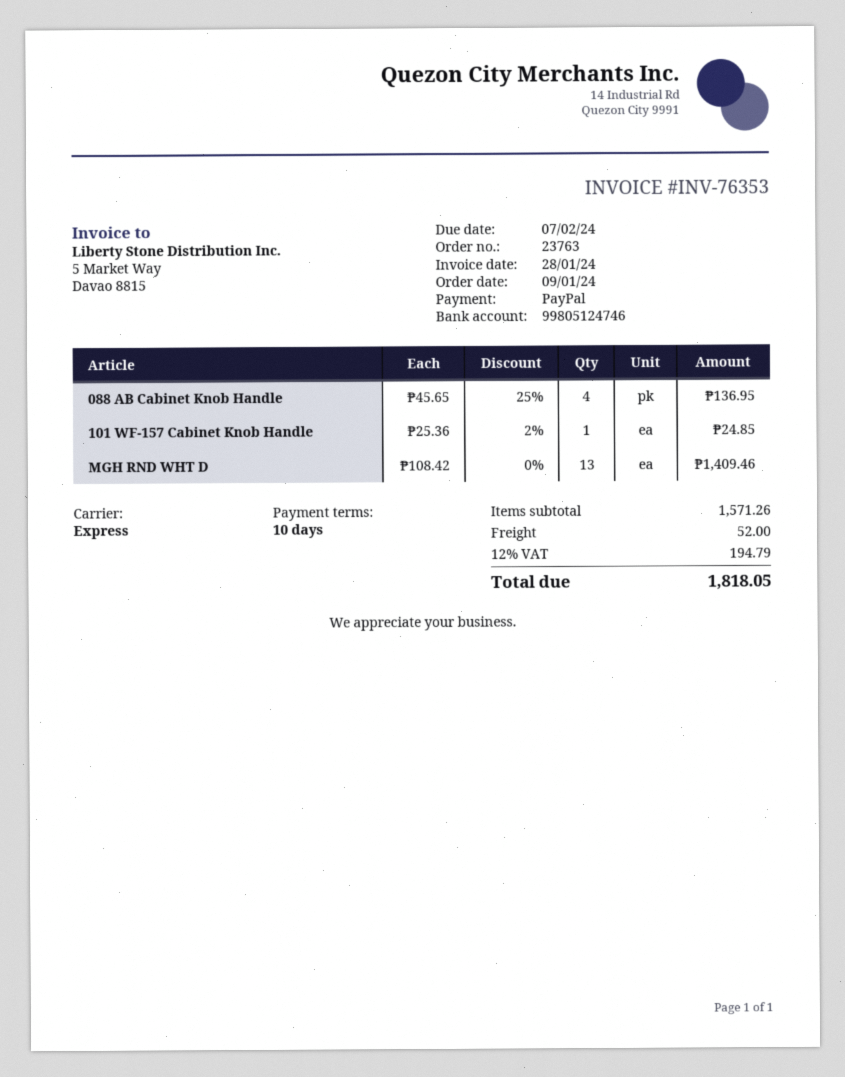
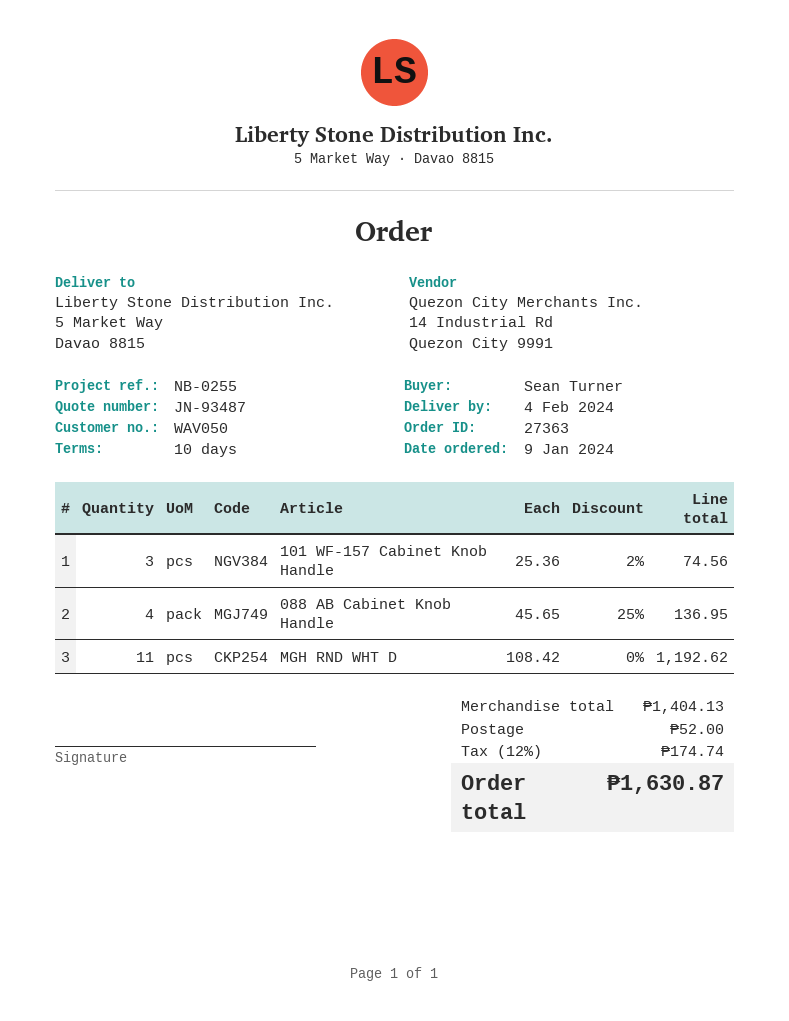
order number: 23763 -> 27363
101 WF-157 Cabinet Knob Handle: 1 x 25.36 - 2% = 24.85 -> 3 x 25.36 - 2% = 74.56
MGH RND WHT D: 13 x 108.42 = 1409.46 -> 11 x 108.42 = 1192.62
subtotal: 1571.26 -> 1404.13
tax: 12% = 194.79 -> 12% = 174.74
total: 1818.05 -> 1630.87

